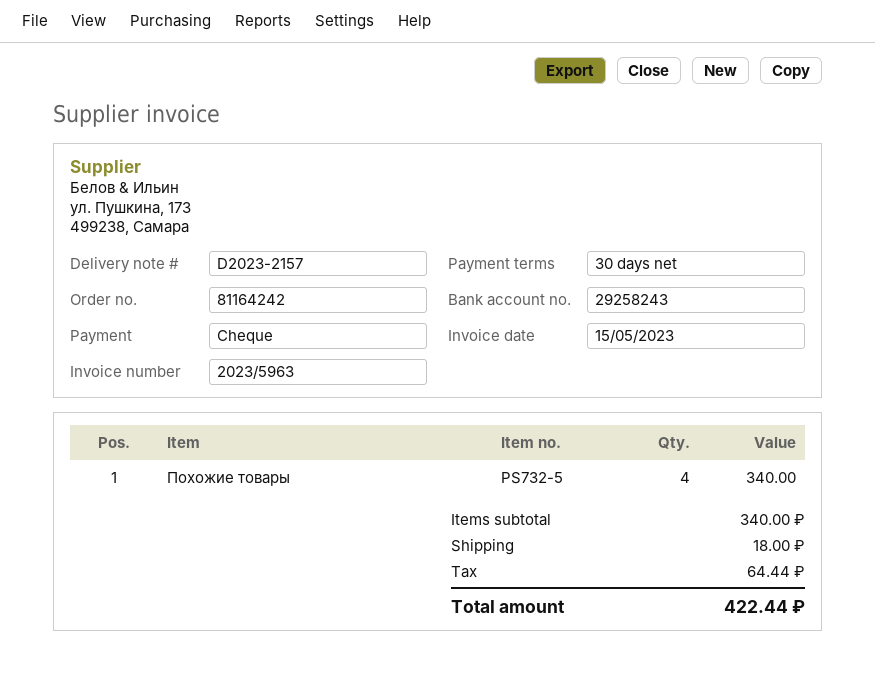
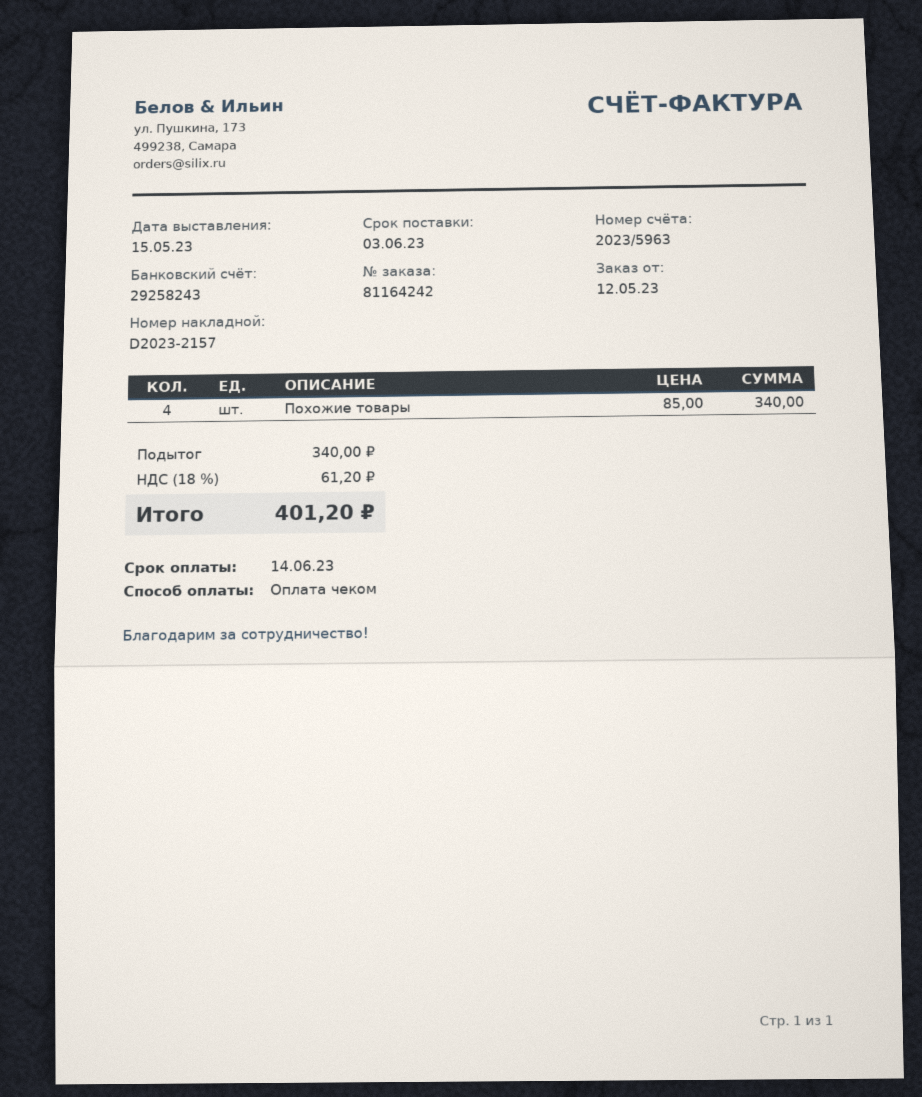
shipping: 18.00 -> none
tax: 64.44 -> 61.20
total: 422.44 -> 401.20

